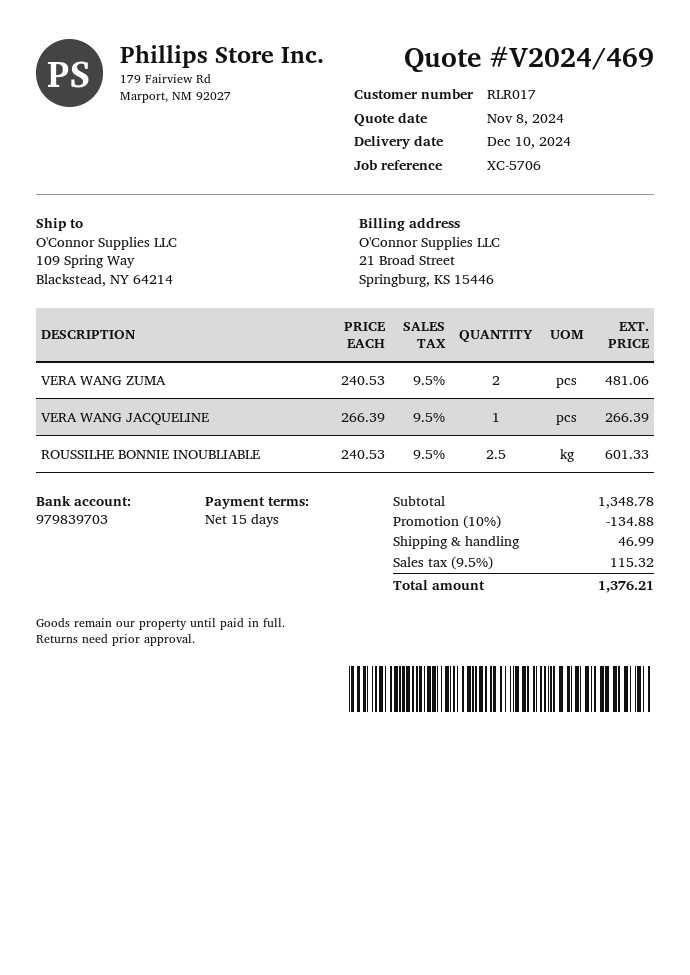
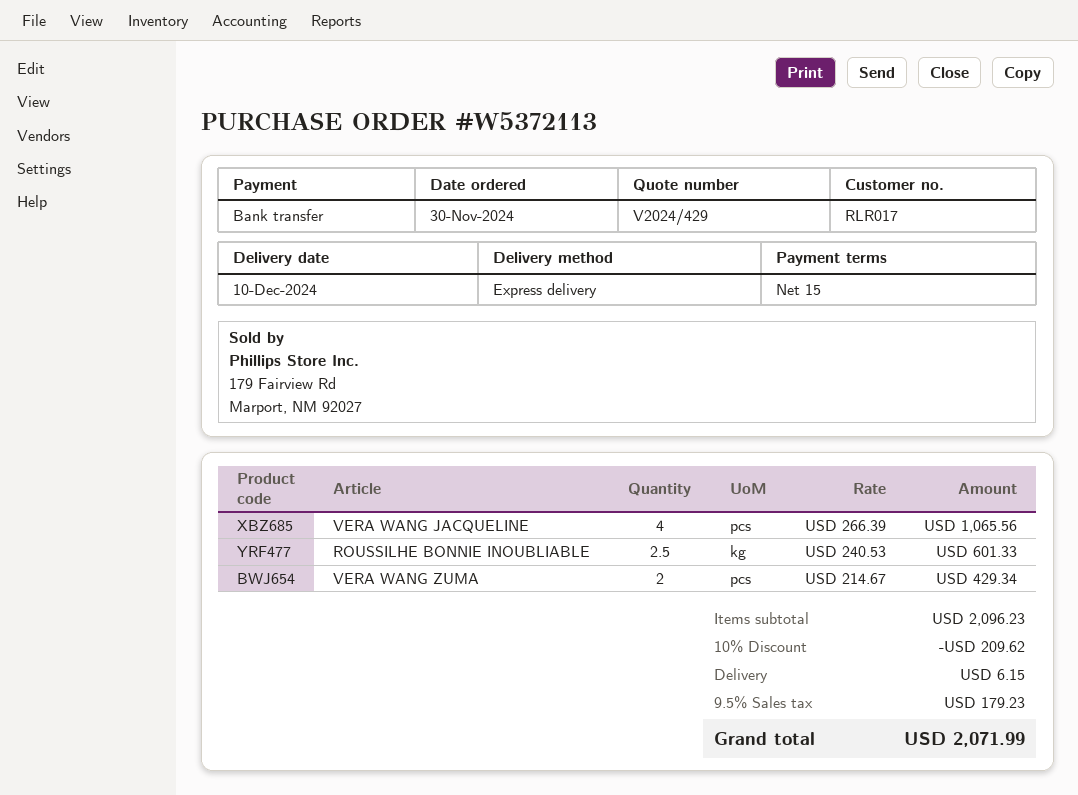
quote number: V2024/469 -> V2024/429
VERA WANG ZUMA: 2 x 240.53 = 481.06 -> 2 x 214.67 = 429.34
VERA WANG JACQUELINE: 1 x 266.39 = 266.39 -> 4 x 266.39 = 1065.56
subtotal: 1348.78 -> 2096.23
discount: 10% = 134.88 -> 10% = 209.62
shipping: 46.99 -> 6.15
tax: 9.5% = 115.32 -> 9.5% = 179.23
total: 1376.21 -> 2071.99

